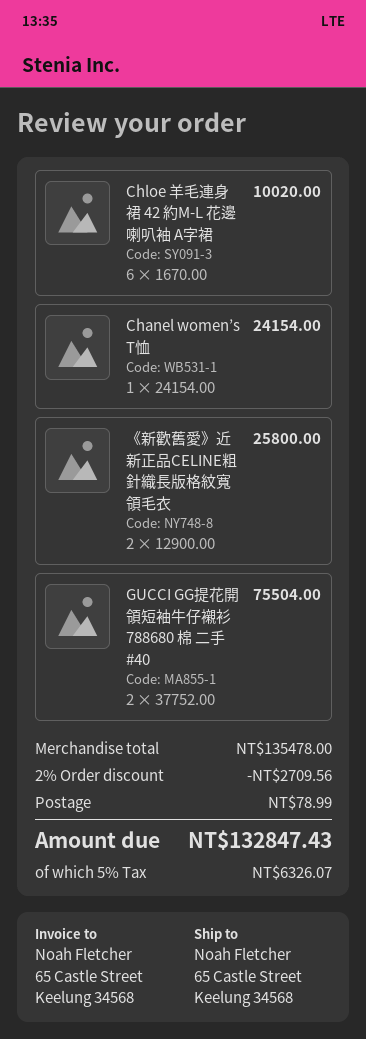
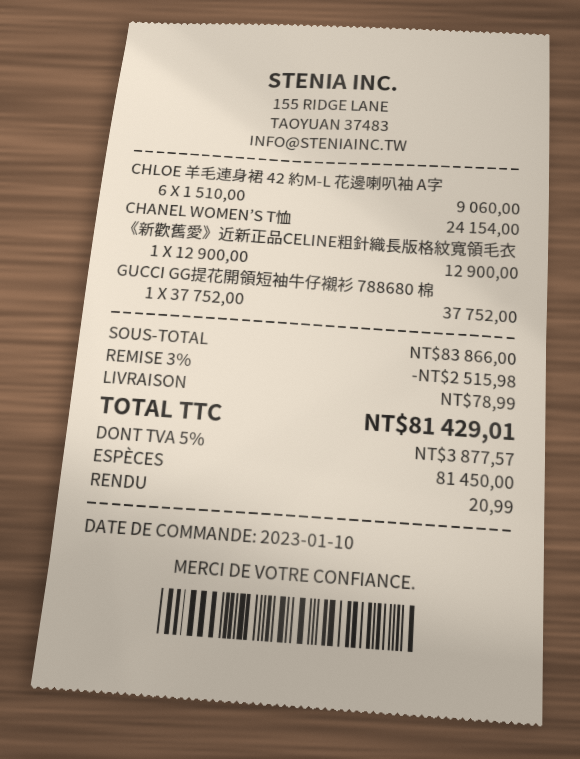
Chloe 羊毛連身裙 42 約M-L 花邊喇叭袖 A字裙: 6 x 1670.00 = 10020.00 -> 6 x 1510.00 = 9060.00
《新歡舊愛》近新正品CELINE粗針織長版格紋寬領毛衣: 2 x 12900.00 = 25800.00 -> 1 x 12900.00 = 12900.00
GUCCI GG提花開領短袖牛仔襯衫 788680 棉 二手 #40: 2 x 37752.00 = 75504.00 -> 1 x 37752.00 = 37752.00
subtotal: 135478.00 -> 83866.00
discount: 2% = 2709.56 -> 3% = 2515.98
tax: 5% = 6326.07 -> 5% = 3877.57
total: 132847.43 -> 81429.01

